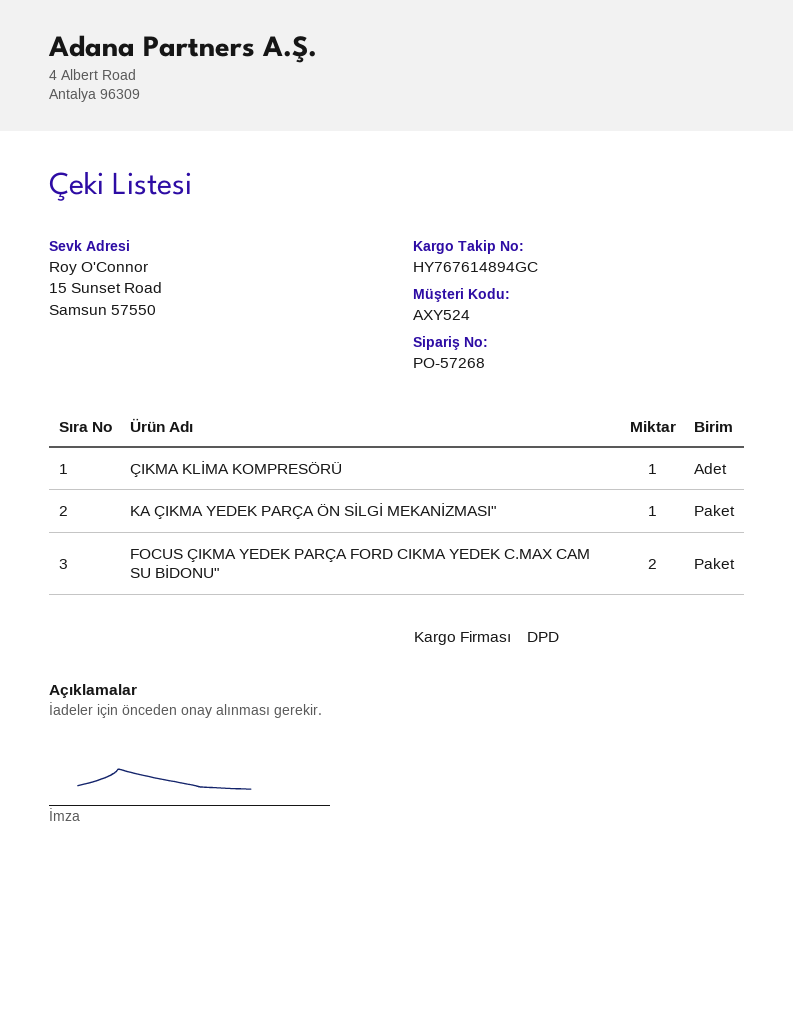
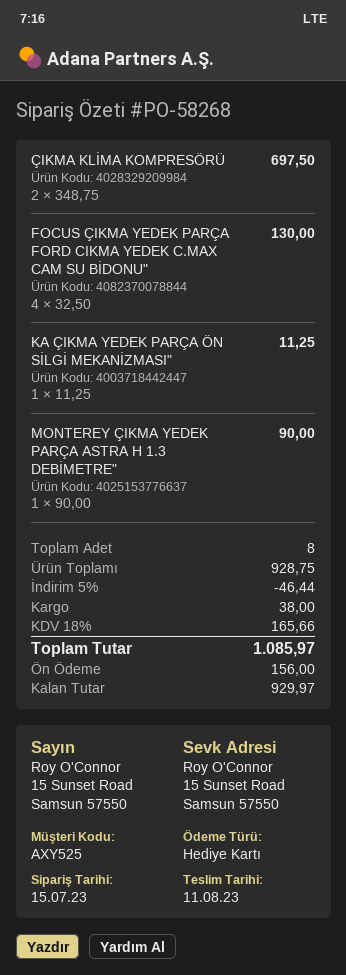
order number: PO-57268 -> PO-58268
customer number: AXY524 -> AXY525
ÇIKMA KLİMA KOMPRESÖRÜ: 1 -> 2
FOCUS ÇIKMA YEDEK PARÇA FORD CIKMA YEDEK C.MAX CAM SU BİDONU": 2 -> 4
MONTEREY ÇIKMA YEDEK PARÇA ASTRA H 1.3 DEBİMETRE": none -> 1

